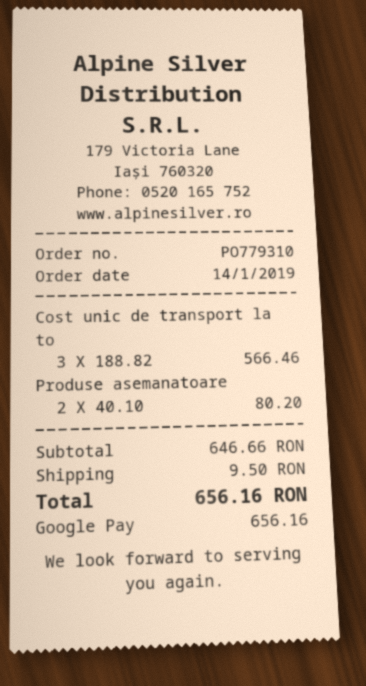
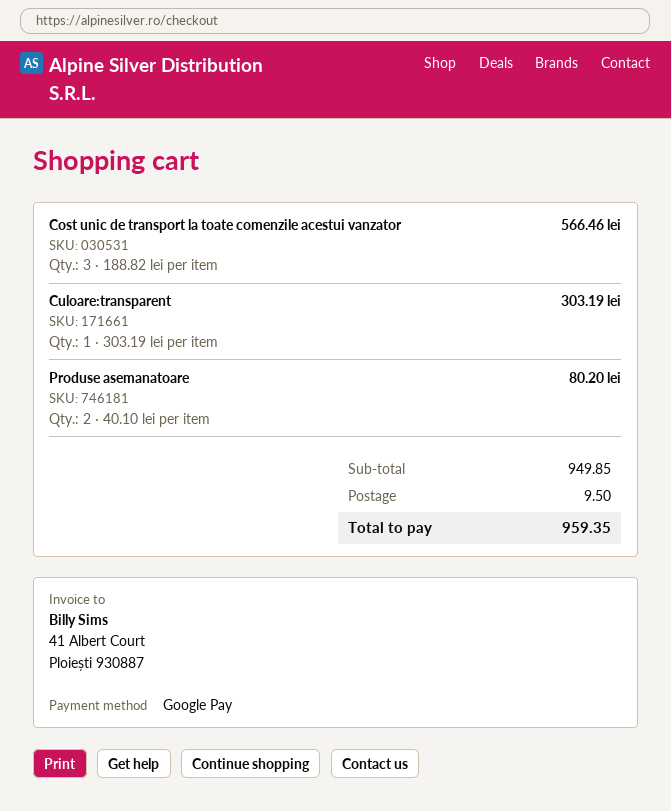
Culoare:transparent: none -> 1 x 303.19 = 303.19
subtotal: 646.66 -> 949.85
total: 656.16 -> 959.35

